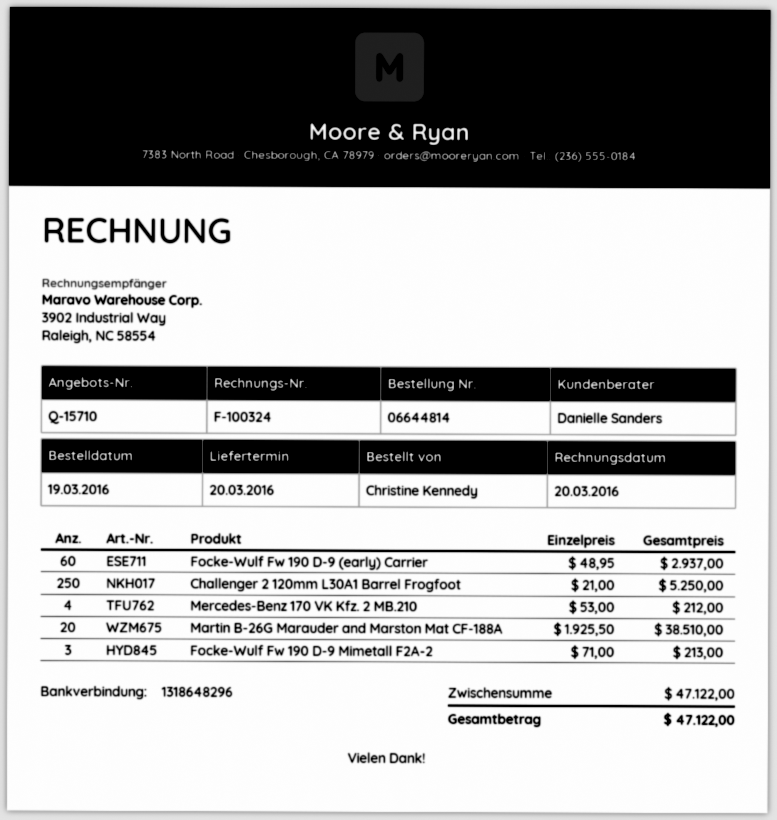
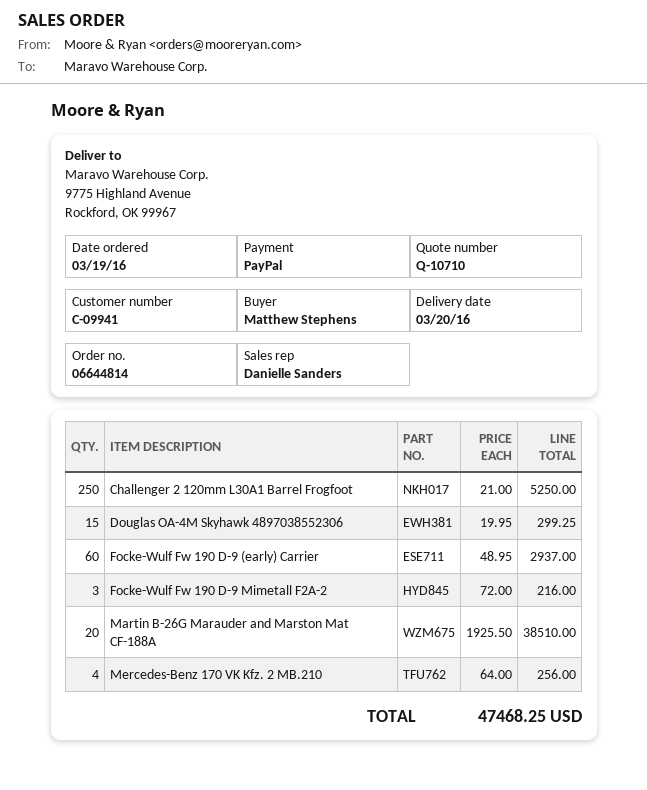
quote number: Q-15710 -> Q-10710
ordered by: Christine Kennedy -> Matthew Stephens
Mercedes-Benz 170 VK Kfz. 2 MB.210: 4 x 53.00 = 212.00 -> 4 x 64.00 = 256.00
Focke-Wulf Fw 190 D-9 Mimetall F2A-2: 3 x 71.00 = 213.00 -> 3 x 72.00 = 216.00
Douglas OA-4M Skyhawk 4897038552306: none -> 15 x 19.95 = 299.25
total: 47122.00 -> 47468.25

